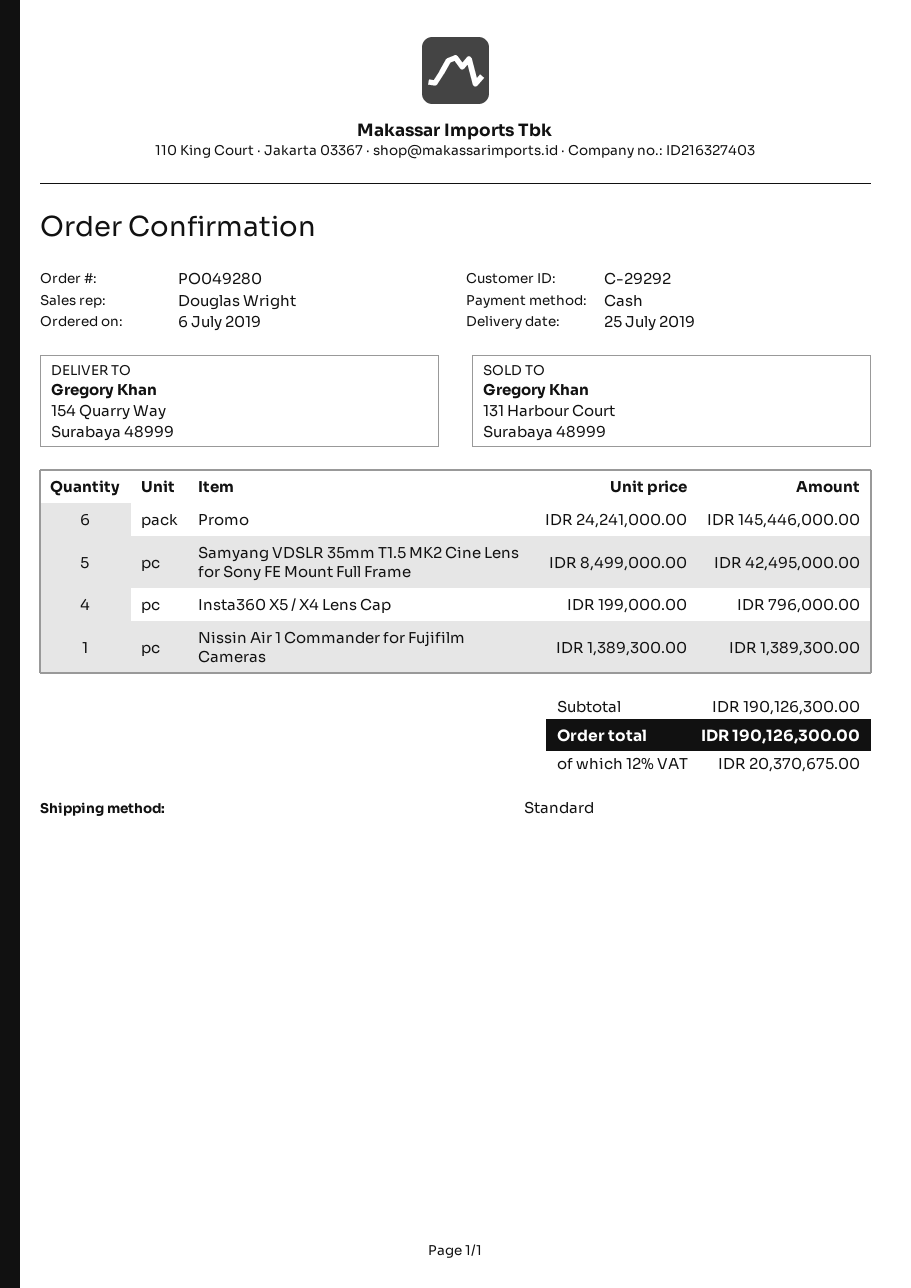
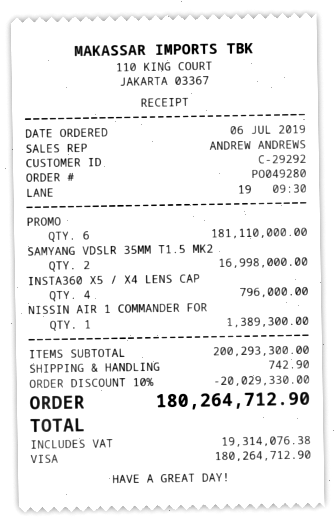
sales rep: Douglas Wright -> ANDREW ANDREWS
payment method: cash -> Visa
Promo: 6 for 145446000.00 -> 6 for 181110000.00
Samyang VDSLR 35mm T1.5 MK2 Cine Lens for Sony FE Mount Full Frame: 5 for 42495000.00 -> 2 for 16998000.00
subtotal: 190126300.00 -> 200293300.00
discount: none -> 10% = 20029330.00
shipping: none -> 742.90
tax: 20370675.00 -> 19314076.38
total: 190126300.00 -> 180264712.90

